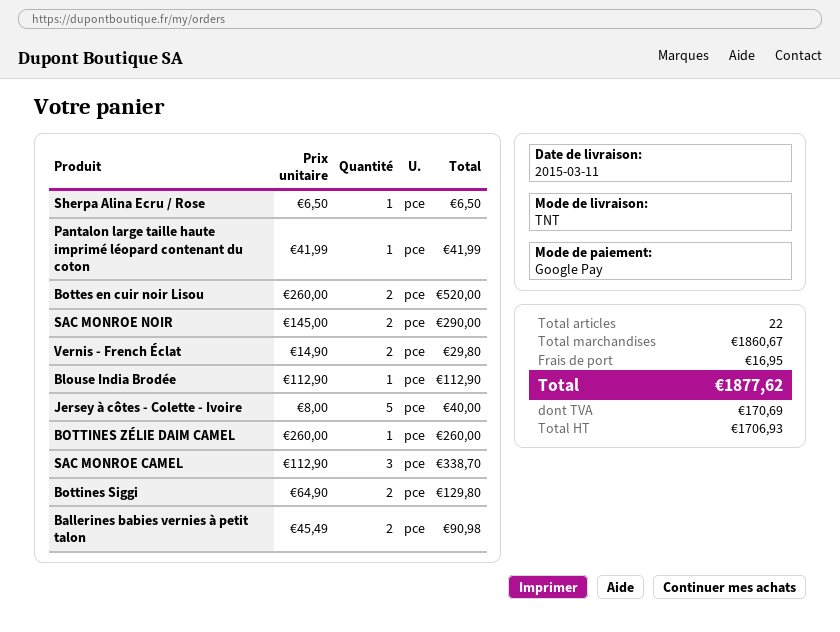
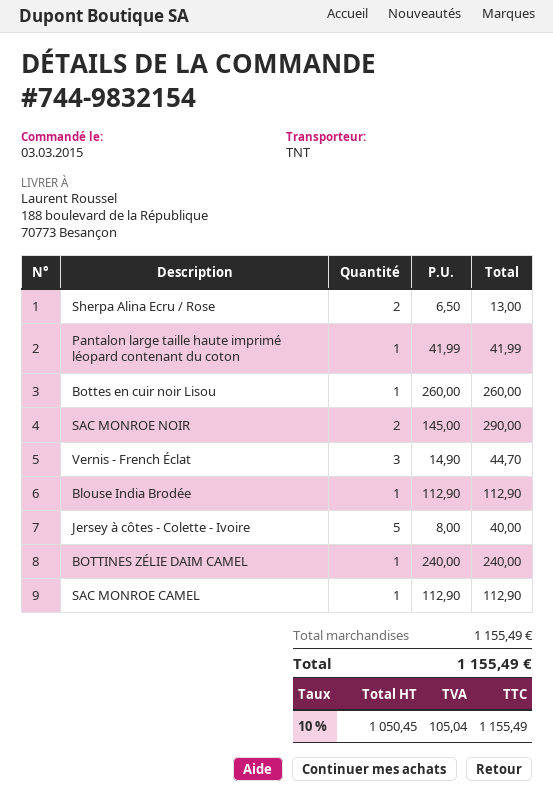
Sherpa Alina Ecru / Rose: 1 x 6.50 = 6.50 -> 2 x 6.50 = 13.00
Bottes en cuir noir Lisou: 2 x 260.00 = 520.00 -> 1 x 260.00 = 260.00
Vernis - French Éclat: 2 x 14.90 = 29.80 -> 3 x 14.90 = 44.70
BOTTINES ZÉLIE DAIM CAMEL: 1 x 260.00 = 260.00 -> 1 x 240.00 = 240.00
SAC MONROE CAMEL: 3 x 112.90 = 338.70 -> 1 x 112.90 = 112.90
Bottines Siggi: 2 x 64.90 = 129.80 -> none
Ballerines babies vernies à petit talon: 2 x 45.49 = 90.98 -> none
subtotal: 1860.67 -> 1155.49
shipping: 16.95 -> none
net: 1706.93 -> 1050.45
tax: 170.69 -> 105.04
total: 1877.62 -> 1155.49

